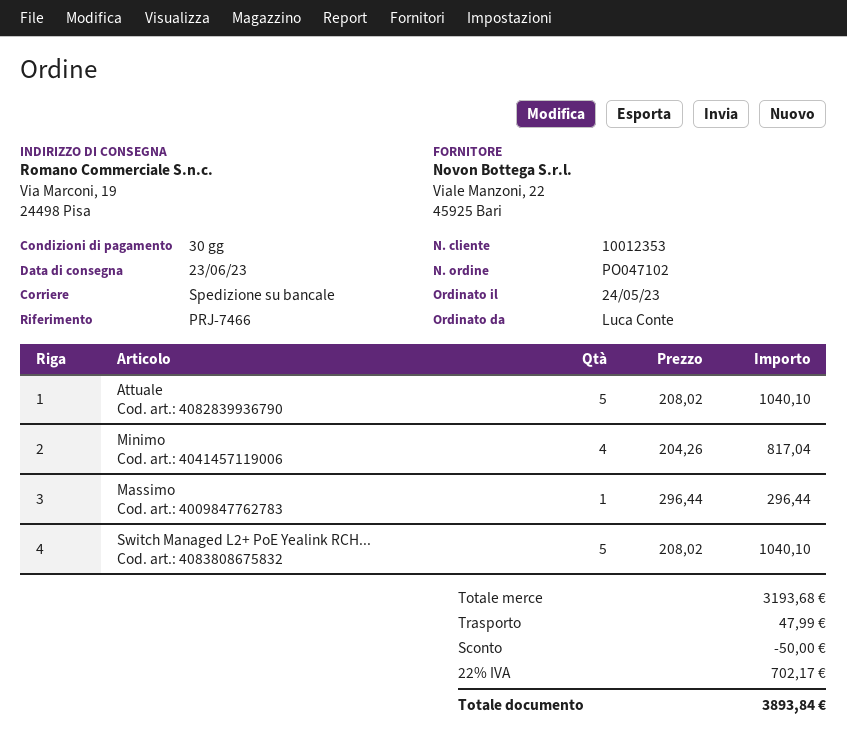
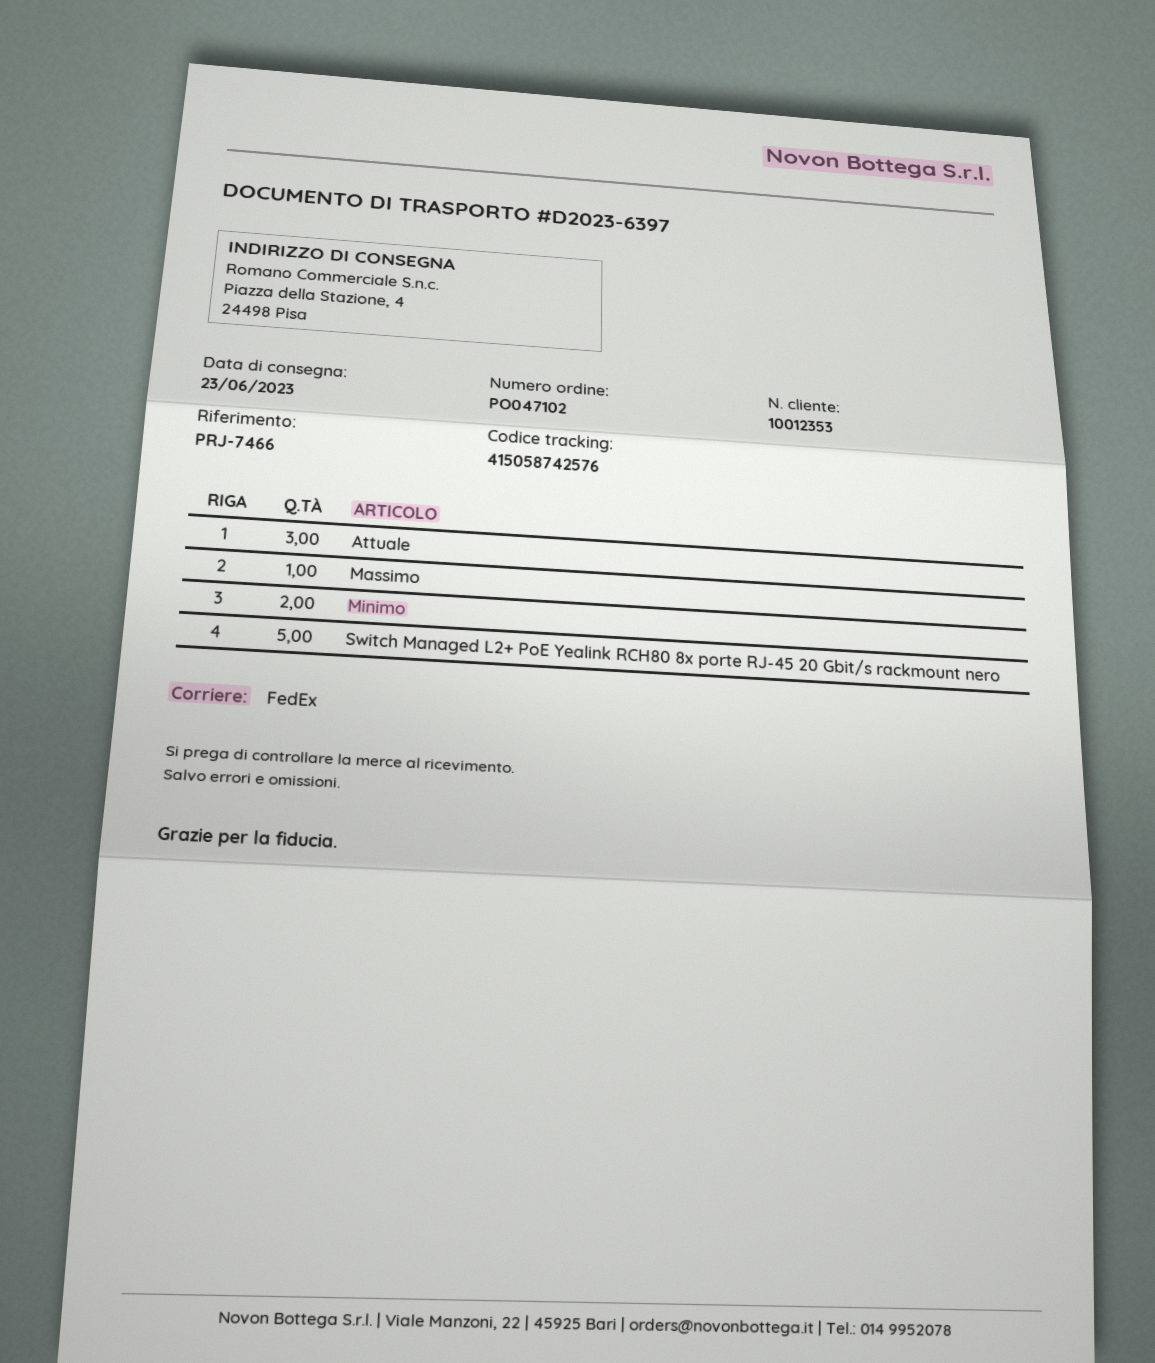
shipping method: pallet freight -> FedEx
ship to: Via Marconi, 19, 24498 Pisa -> Piazza della Stazione, 4, 24498 Pisa
Attuale: 5 -> 3
Minimo: 4 -> 2

